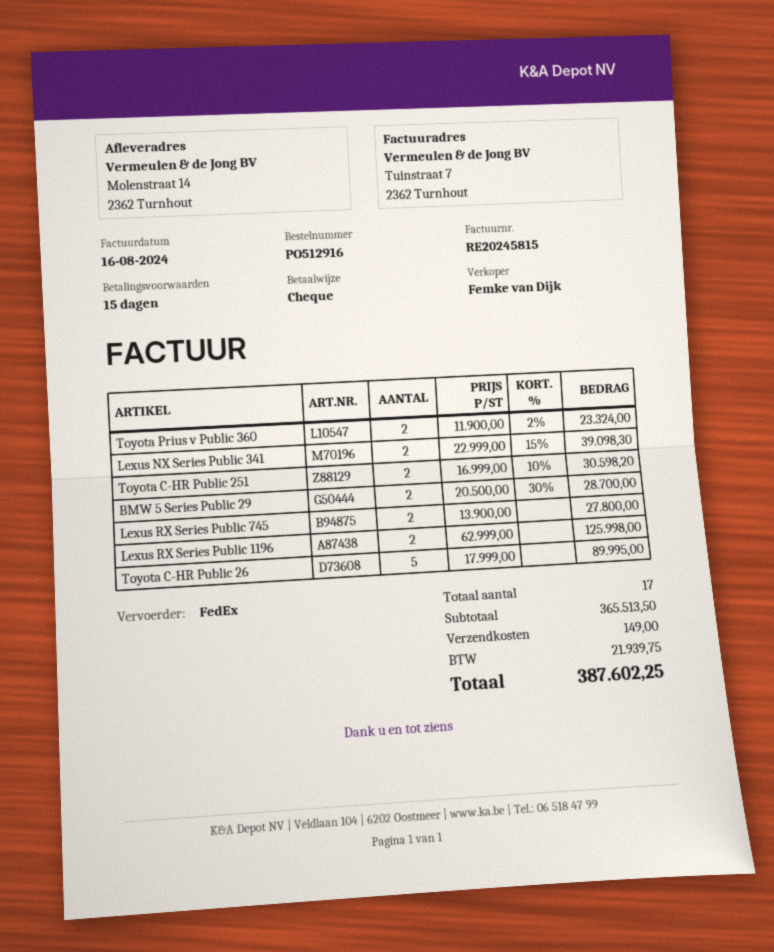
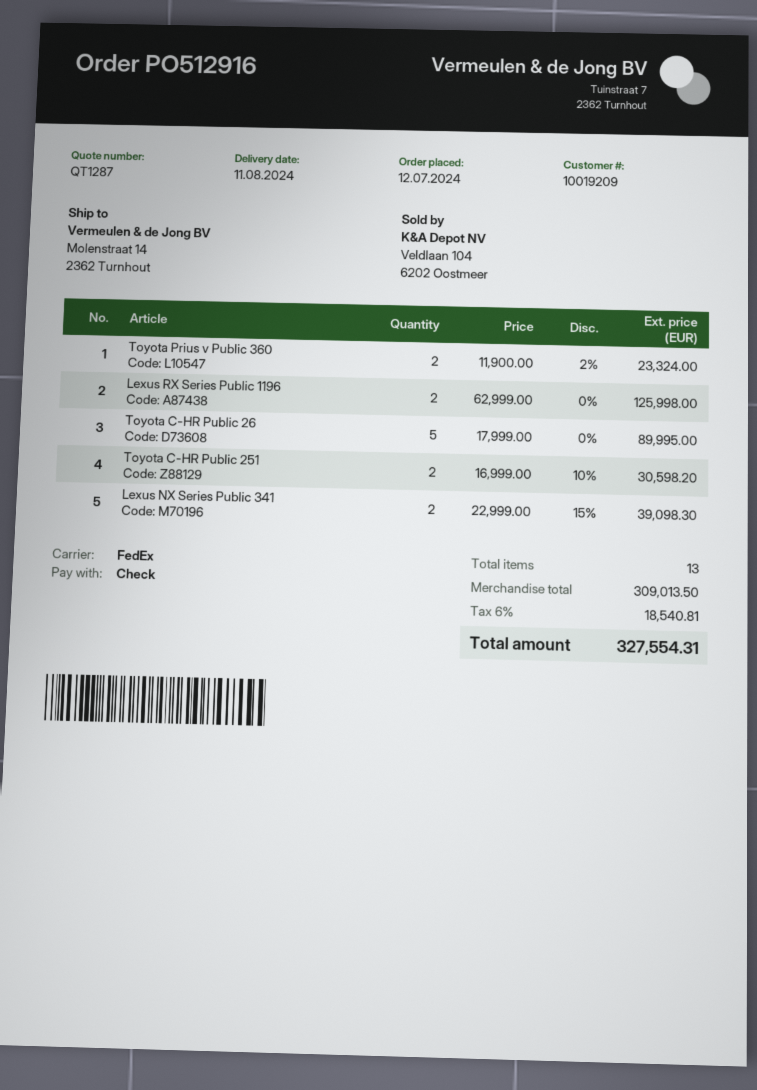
BMW 5 Series Public 29: 2 x 20500.00 - 30% = 28700.00 -> none
Lexus RX Series Public 745: 2 x 13900.00 = 27800.00 -> none
total quantity: 17 -> 13
subtotal: 365513.50 -> 309013.50
shipping: 149.00 -> none
tax: 21939.75 -> 18540.81
total: 387602.25 -> 327554.31

